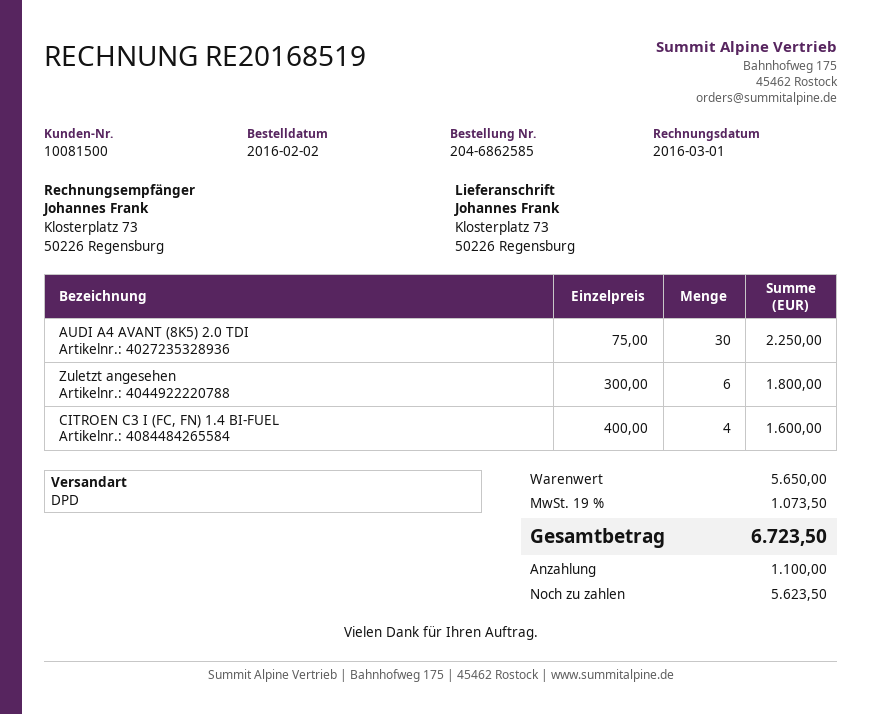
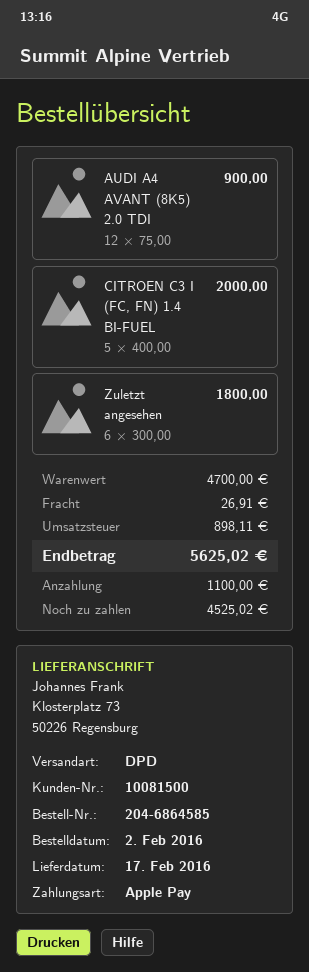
order number: 204-6862585 -> 204-6864585
AUDI A4 AVANT (8K5) 2.0 TDI: 30 x 75.00 = 2250.00 -> 12 x 75.00 = 900.00
CITROEN C3 I (FC, FN) 1.4 BI-FUEL: 4 x 400.00 = 1600.00 -> 5 x 400.00 = 2000.00
subtotal: 5650.00 -> 4700.00
shipping: none -> 26.91
tax: 1073.50 -> 898.11
total: 6723.50 -> 5625.02
balance: 5623.50 -> 4525.02

